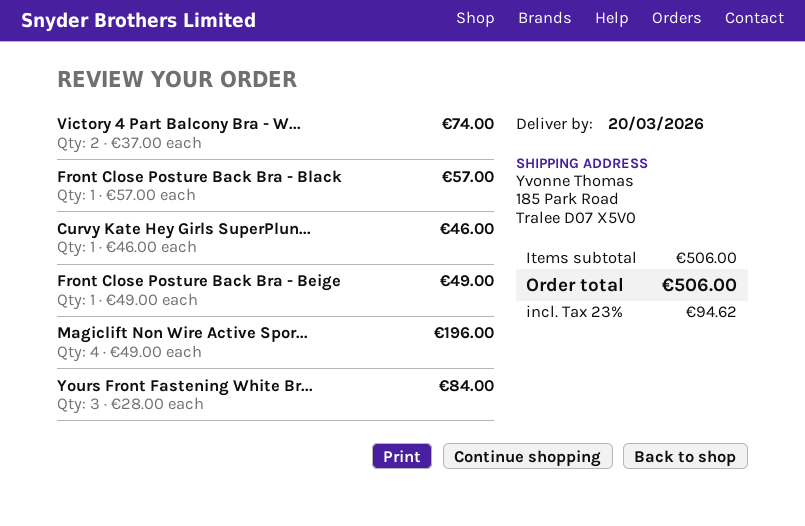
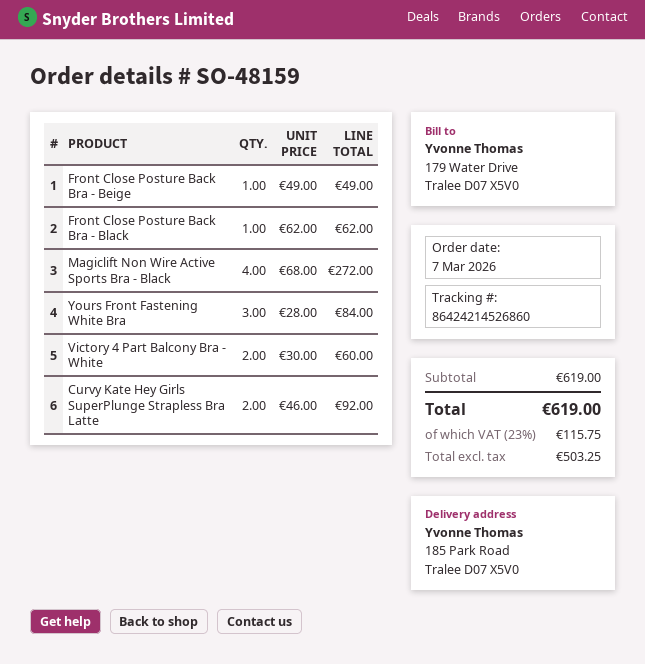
Victory 4 Part Balcony Bra - W...: 2 x 37.00 = 74.00 -> 2 x 30.00 = 60.00
Front Close Posture Back Bra - Black: 1 x 57.00 = 57.00 -> 1 x 62.00 = 62.00
Curvy Kate Hey Girls SuperPlun...: 1 x 46.00 = 46.00 -> 2 x 46.00 = 92.00
Magiclift Non Wire Active Spor...: 4 x 49.00 = 196.00 -> 4 x 68.00 = 272.00
subtotal: 506.00 -> 619.00
tax: 23% = 94.62 -> 23% = 115.75
total: 506.00 -> 619.00

